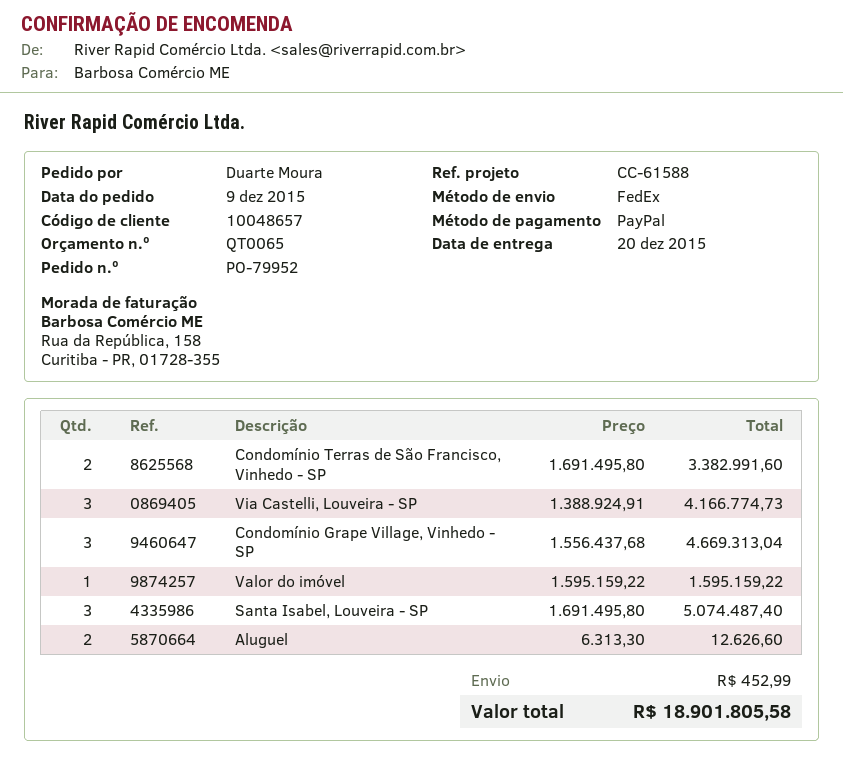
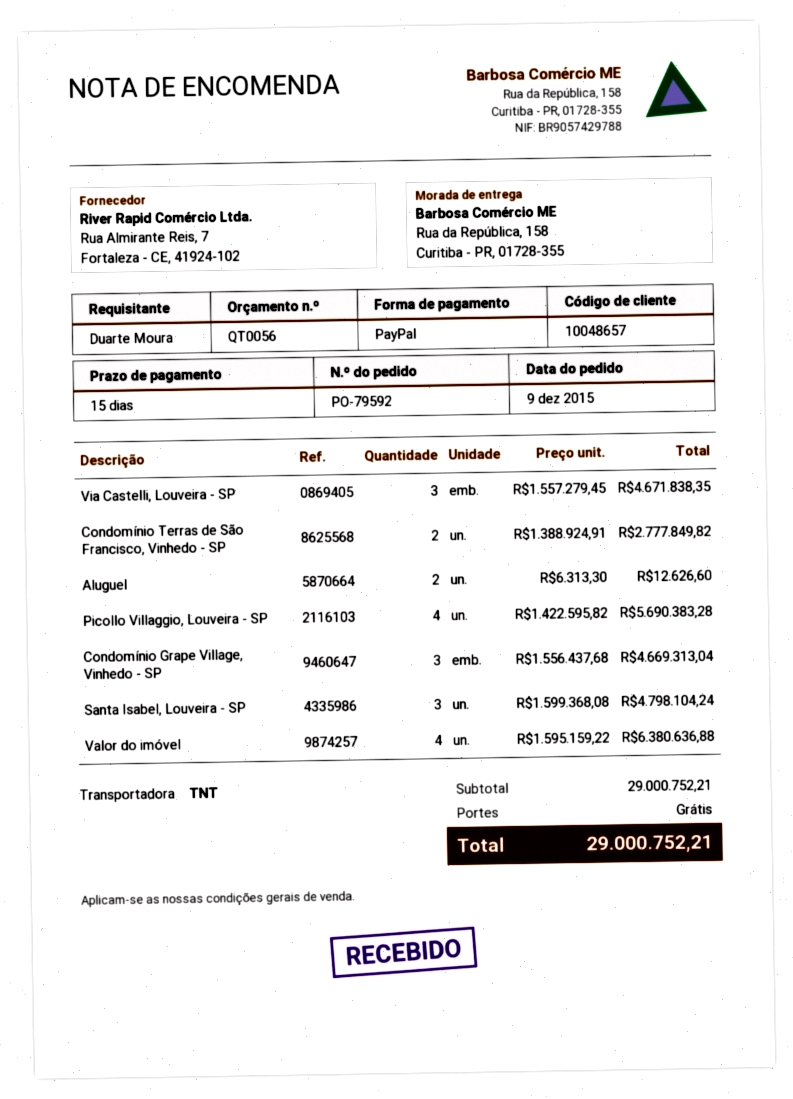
quote number: QT0065 -> QT0056
order number: PO-79952 -> PO-79592
shipping method: FedEx -> TNT
Condomínio Terras de São Francisco, Vinhedo - SP: 2 x 1691495.80 = 3382991.60 -> 2 x 1388924.91 = 2777849.82
Via Castelli, Louveira - SP: 3 x 1388924.91 = 4166774.73 -> 3 x 1557279.45 = 4671838.35
Valor do imóvel: 1 x 1595159.22 = 1595159.22 -> 4 x 1595159.22 = 6380636.88
Santa Isabel, Louveira - SP: 3 x 1691495.80 = 5074487.40 -> 3 x 1599368.08 = 4798104.24
Picollo Villaggio, Louveira - SP: none -> 4 x 1422595.82 = 5690383.28
shipping: 452.99 -> 0.00
total: 18901805.58 -> 29000752.21

